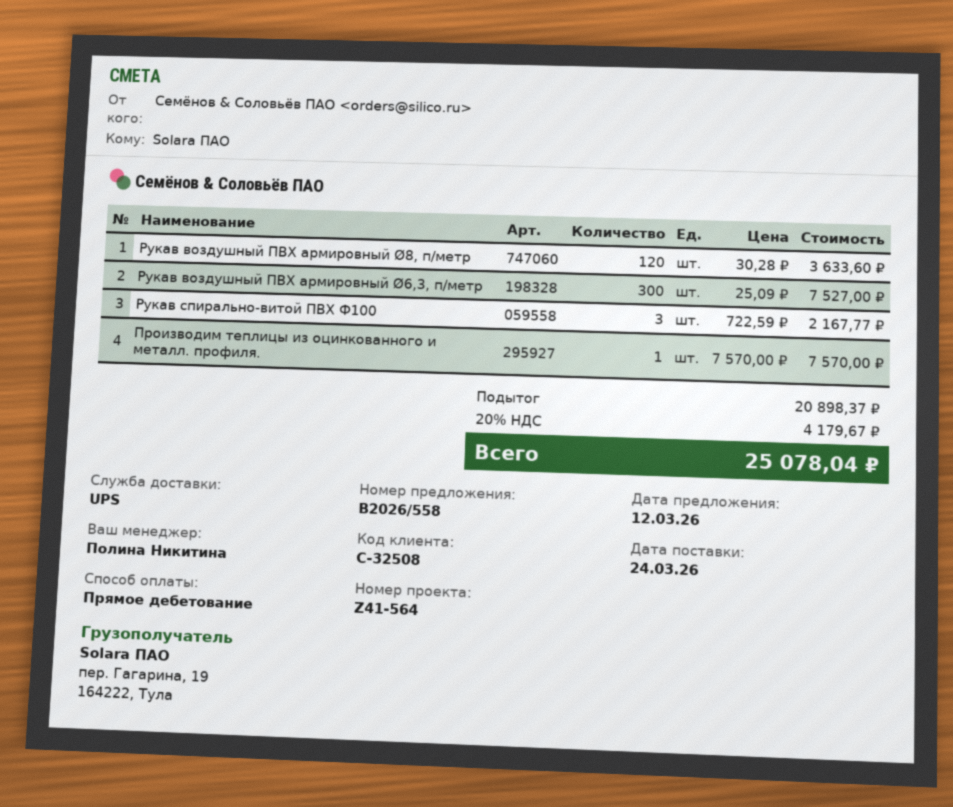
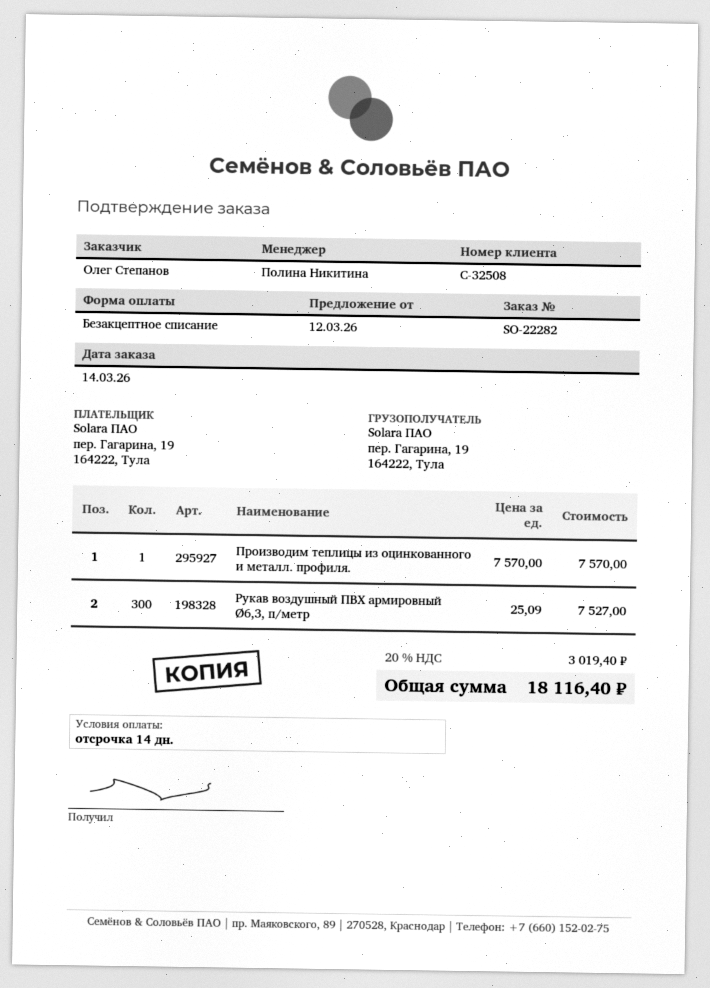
Рукав воздушный ПВХ армировный Ø8, п/метр: 120 x 30.28 = 3633.60 -> none
Рукав спирально-витой ПВХ Ф100: 3 x 722.59 = 2167.77 -> none
tax: 20% = 4179.67 -> 20% = 3019.40
total: 25078.04 -> 18116.40

